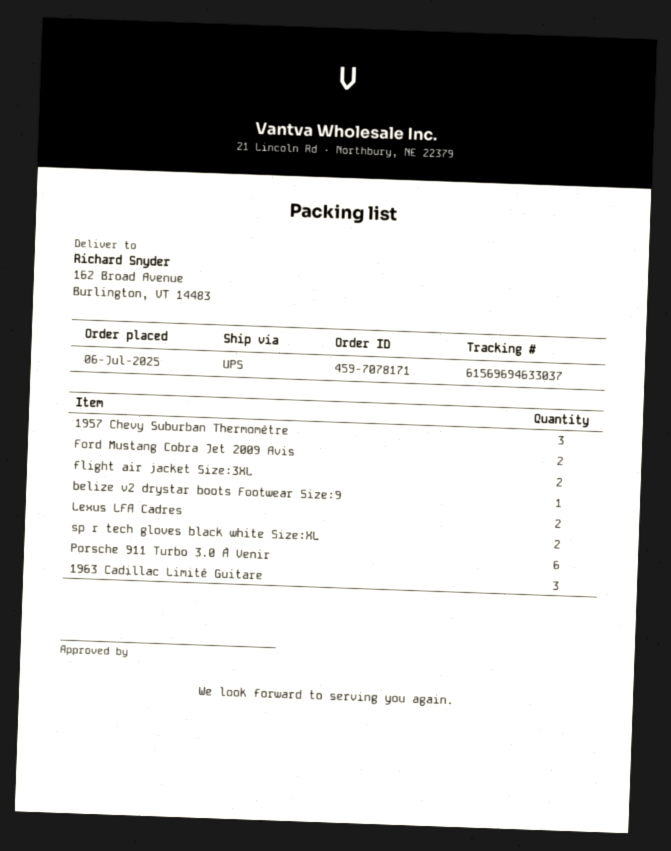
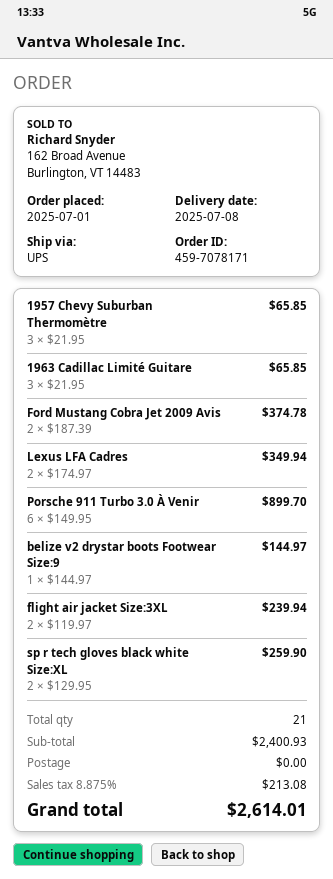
order date: 2025-07-06 -> 2025-07-01

